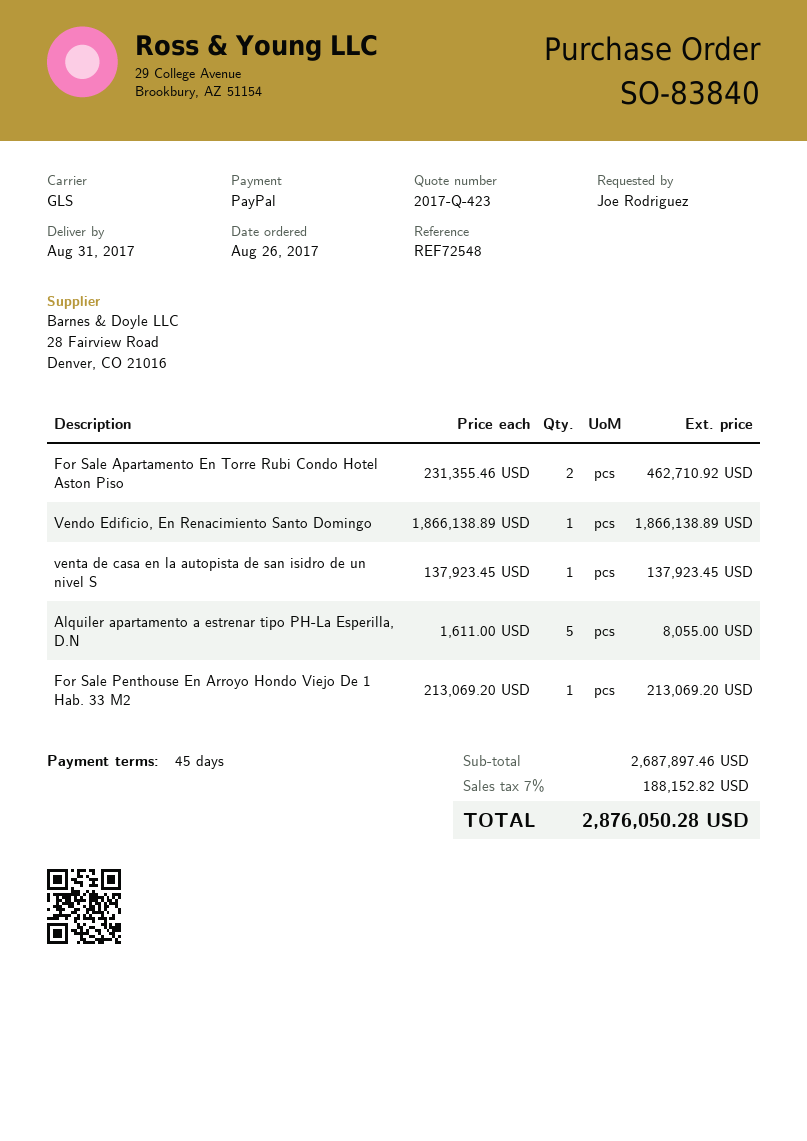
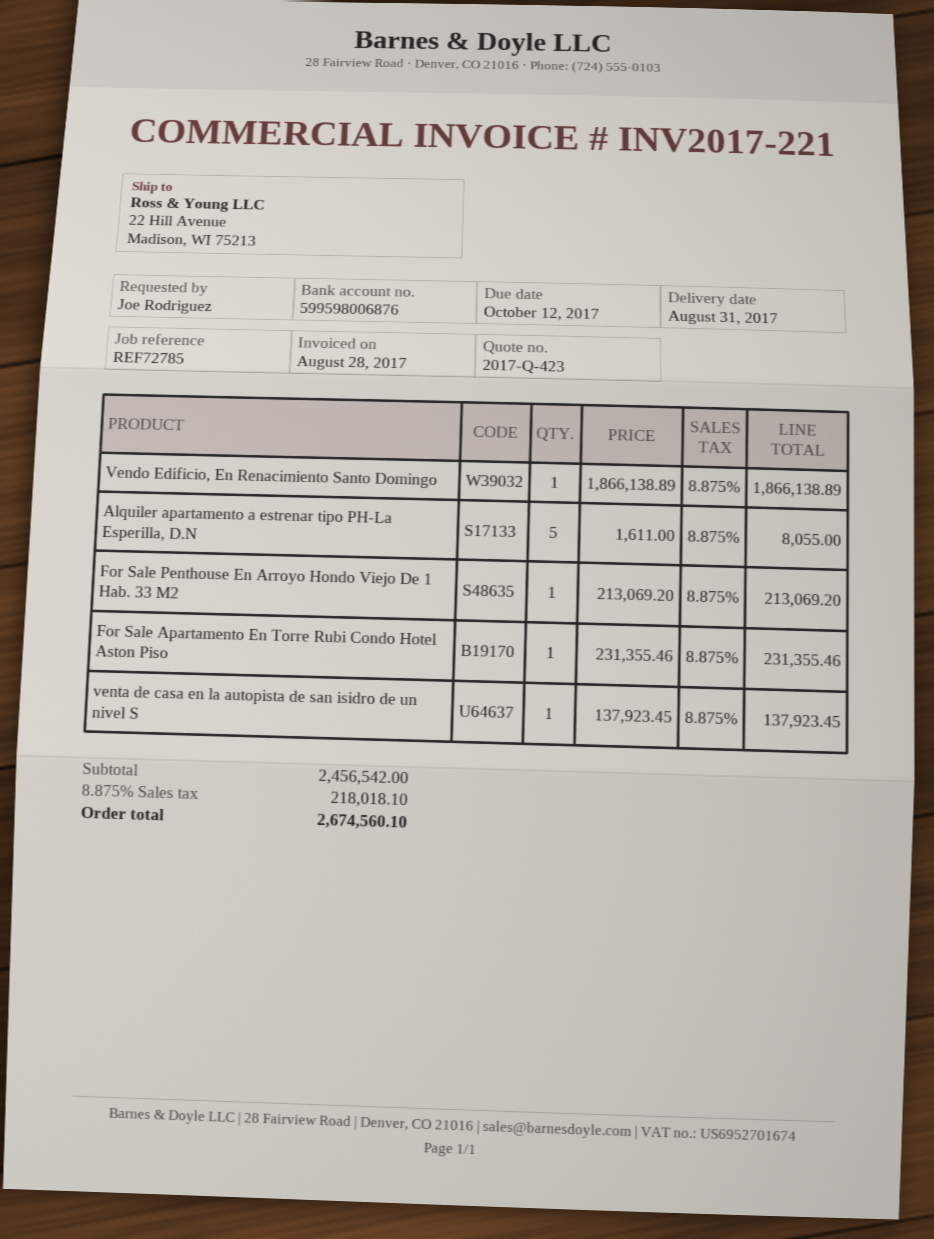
reference: REF72548 -> REF72785
For Sale Apartamento En Torre Rubi Condo Hotel Aston Piso: 2 x 231355.46 = 462710.92 -> 1 x 231355.46 = 231355.46
subtotal: 2687897.46 -> 2456542.00
tax: 7% = 188152.82 -> 8.875% = 218018.10
total: 2876050.28 -> 2674560.10

